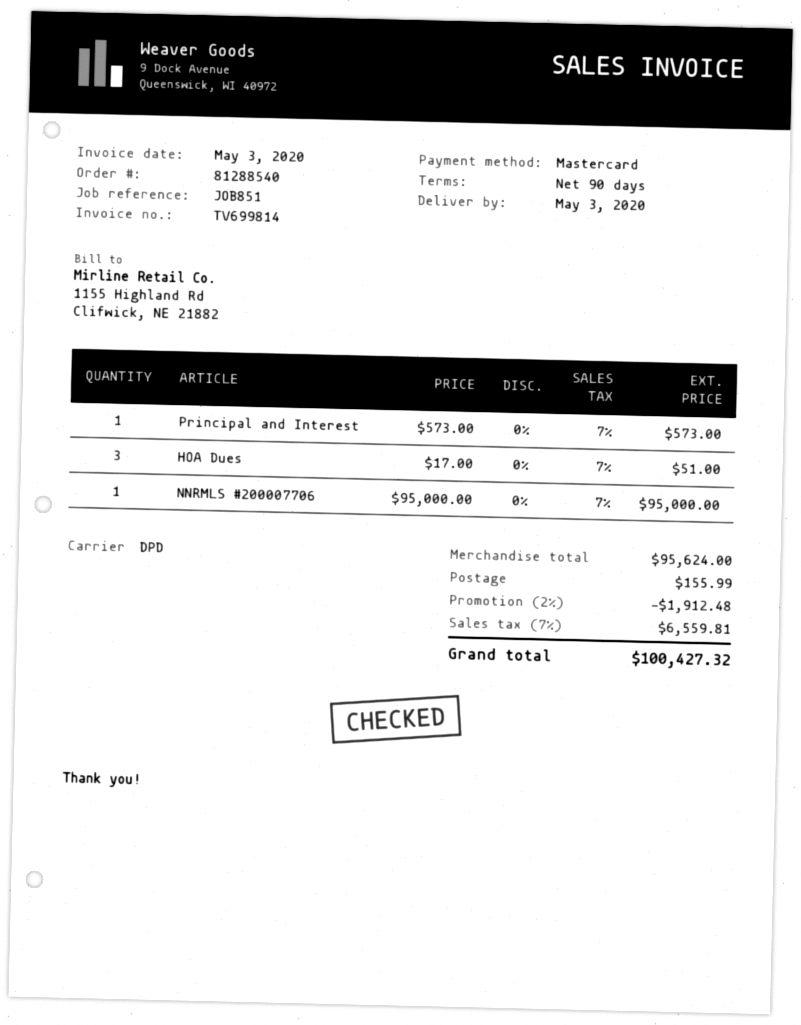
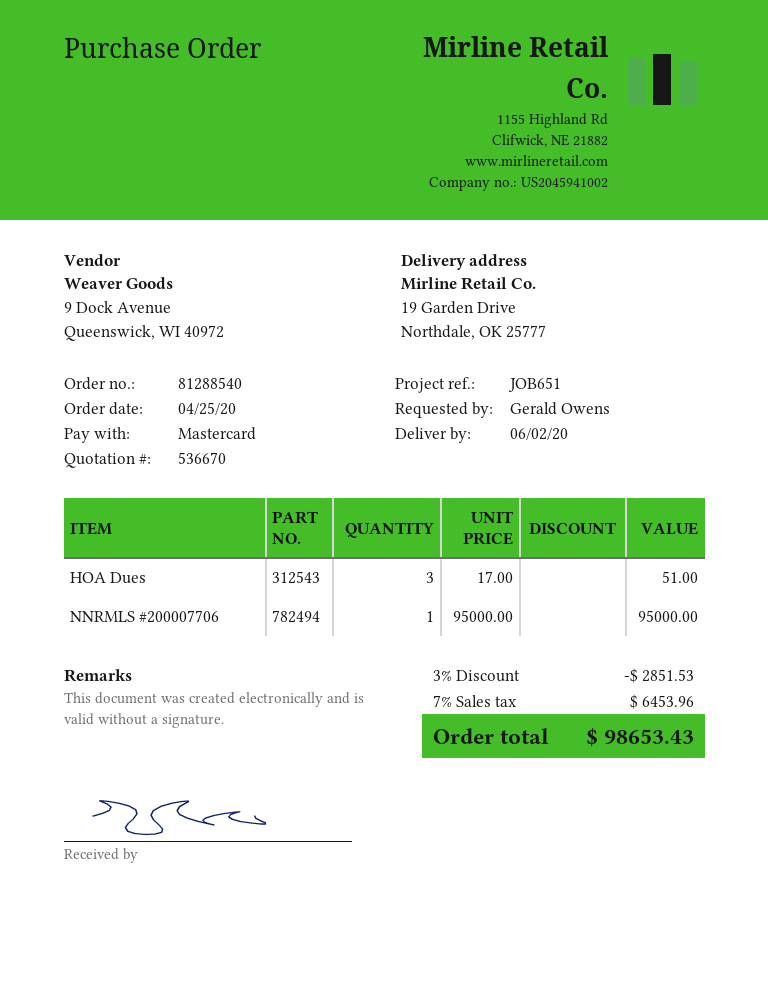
delivery date: 2020-05-03 -> 2020-06-02
reference: JOB851 -> JOB651
Principal and Interest: 1 x 573.00 = 573.00 -> none
discount: 2% = 1912.48 -> 3% = 2851.53
shipping: 155.99 -> none
tax: 7% = 6559.81 -> 7% = 6453.96
total: 100427.32 -> 98653.43

